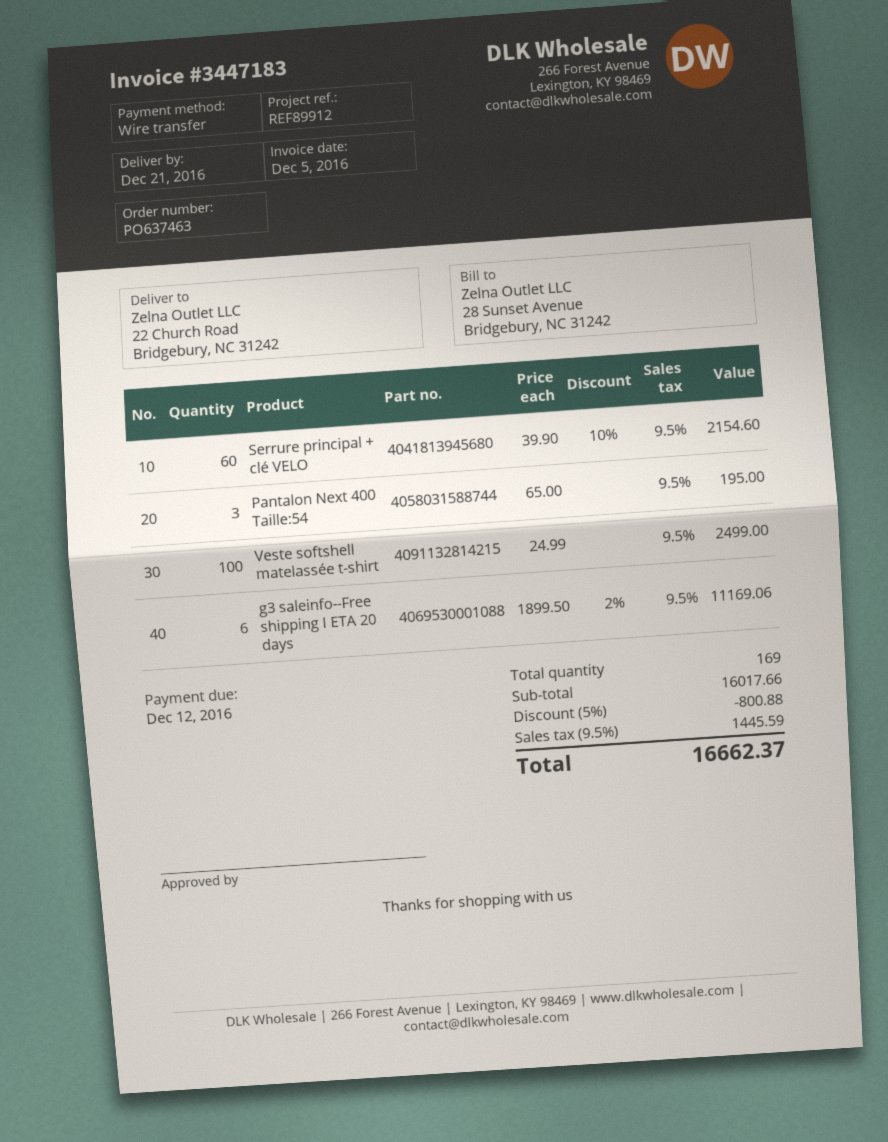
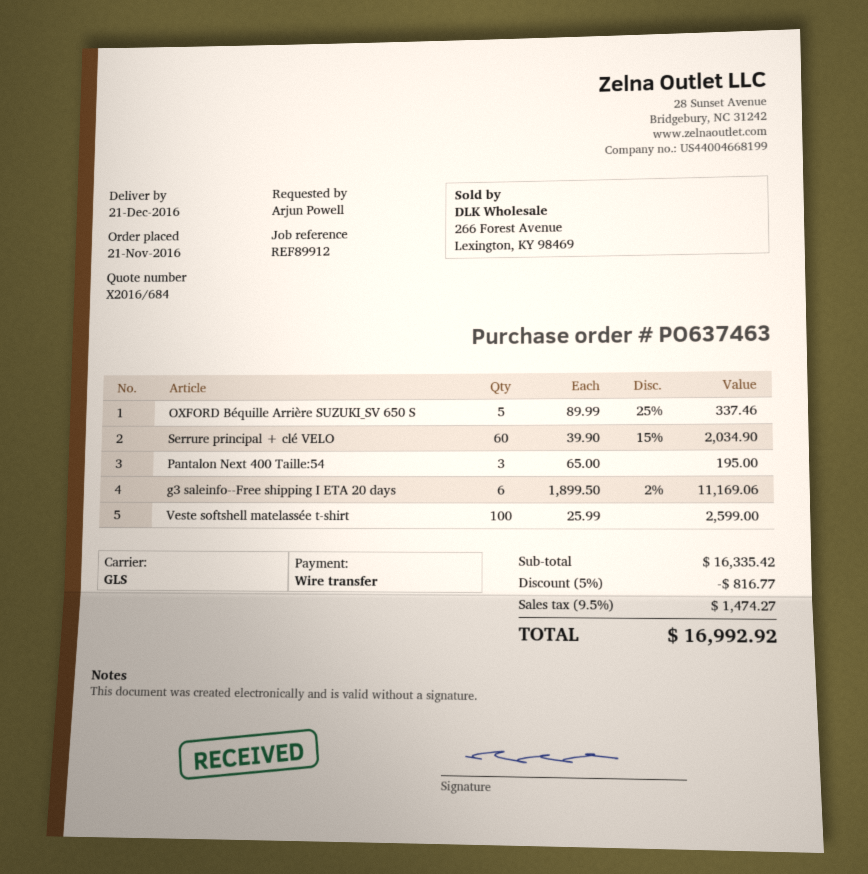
Serrure principal + clé VELO: 60 x 39.90 - 10% = 2154.60 -> 60 x 39.90 - 15% = 2034.90
Veste softshell matelassée t-shirt: 100 x 24.99 = 2499.00 -> 100 x 25.99 = 2599.00
OXFORD Béquille Arrière SUZUKI_SV 650 S: none -> 5 x 89.99 - 25% = 337.46
subtotal: 16017.66 -> 16335.42
discount: 5% = 800.88 -> 5% = 816.77
tax: 9.5% = 1445.59 -> 9.5% = 1474.27
total: 16662.37 -> 16992.92

